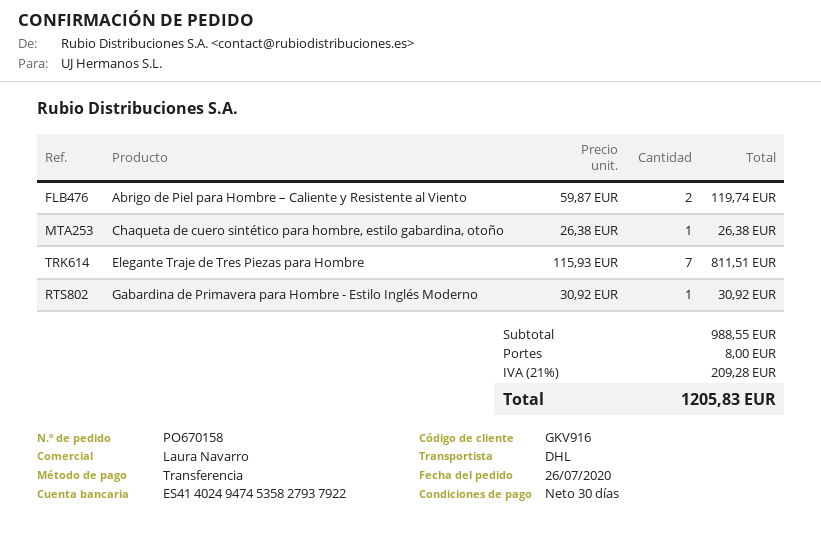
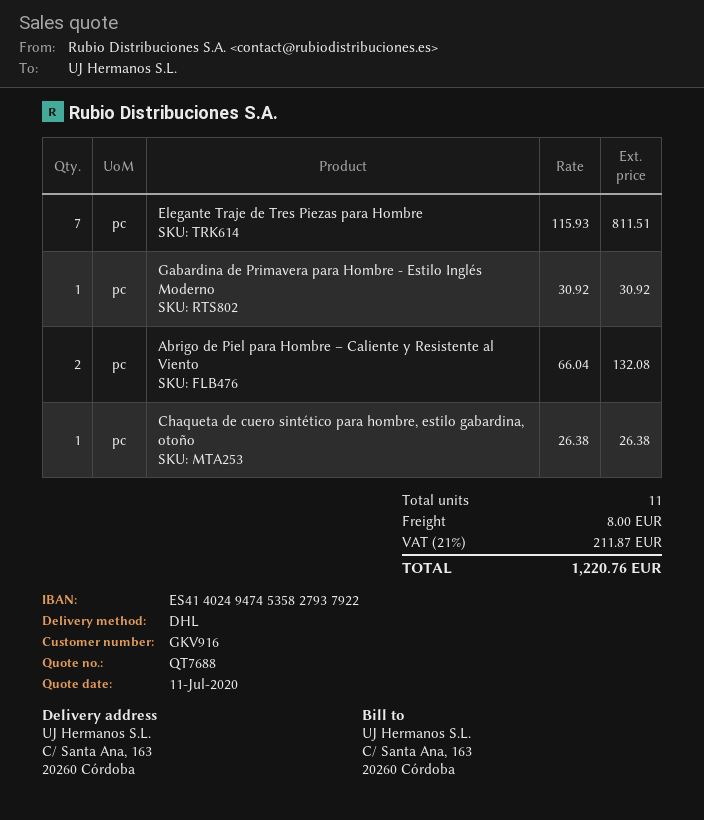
Abrigo de Piel para Hombre – Caliente y Resistente al Viento: 2 x 59.87 = 119.74 -> 2 x 66.04 = 132.08
tax: 21% = 209.28 -> 21% = 211.87
total: 1205.83 -> 1220.76

